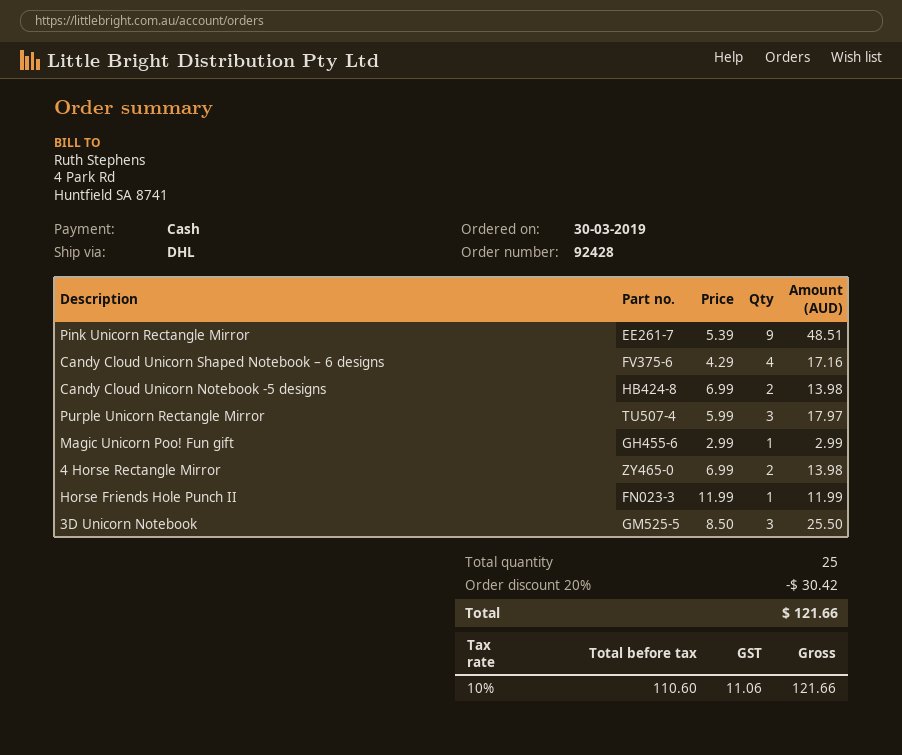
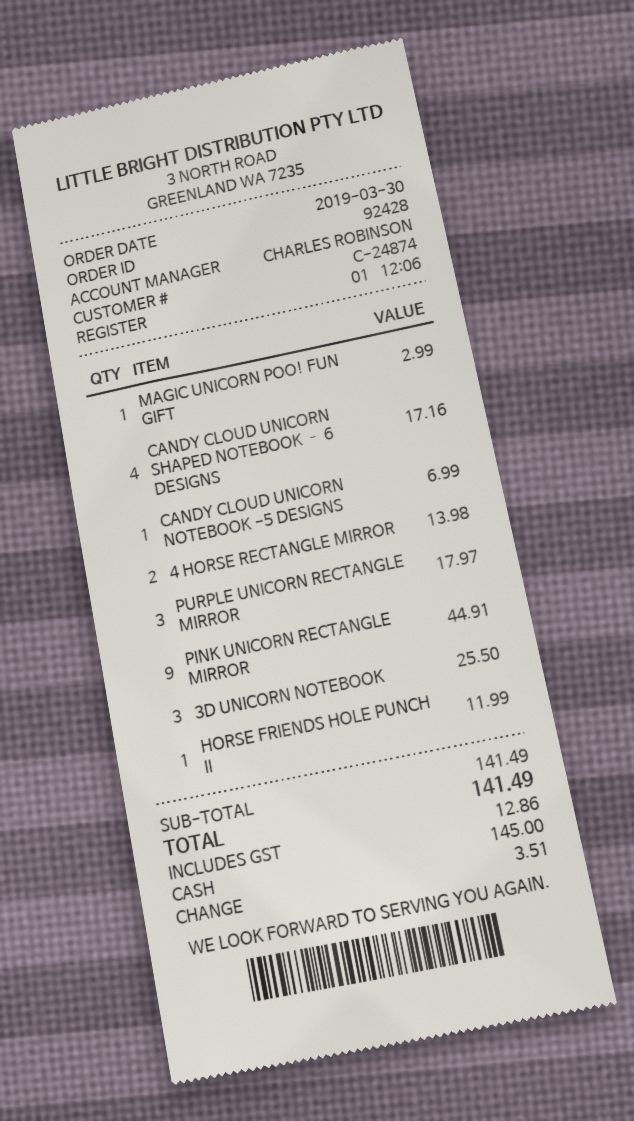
Pink Unicorn Rectangle Mirror: 9 for 48.51 -> 9 for 44.91
Candy Cloud Unicorn Notebook -5 designs: 2 for 13.98 -> 1 for 6.99
discount: 20% = 30.42 -> none
tax: 11.06 -> 12.86
total: 121.66 -> 141.49

